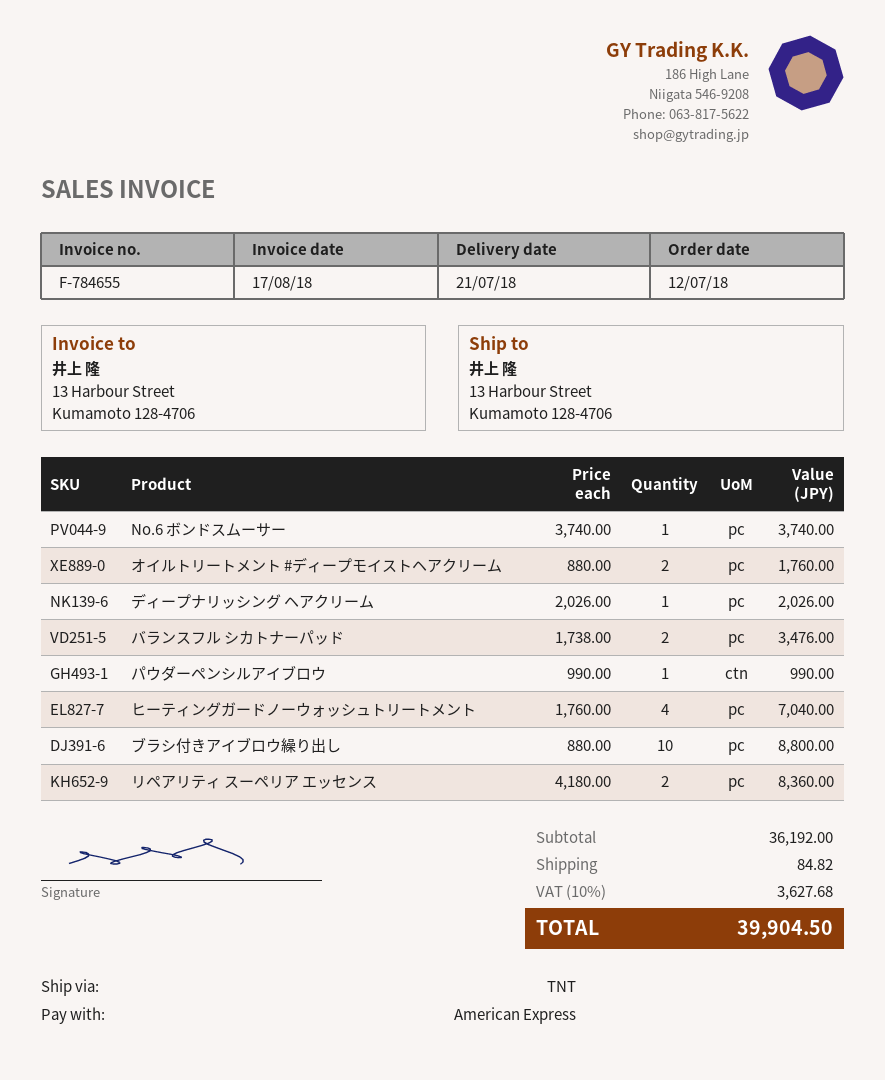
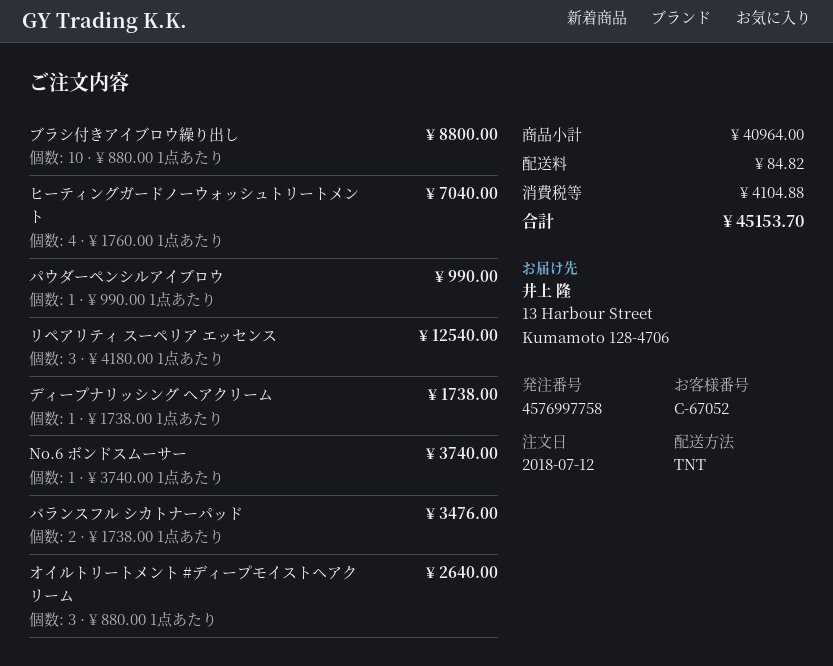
オイルトリートメント #ディープモイストヘアクリーム: 2 x 880.00 = 1760.00 -> 3 x 880.00 = 2640.00
ディープナリッシング ヘアクリーム: 1 x 2026.00 = 2026.00 -> 1 x 1738.00 = 1738.00
リペアリティ スーペリア エッセンス: 2 x 4180.00 = 8360.00 -> 3 x 4180.00 = 12540.00
subtotal: 36192.00 -> 40964.00
tax: 3627.68 -> 4104.88
total: 39904.50 -> 45153.70

